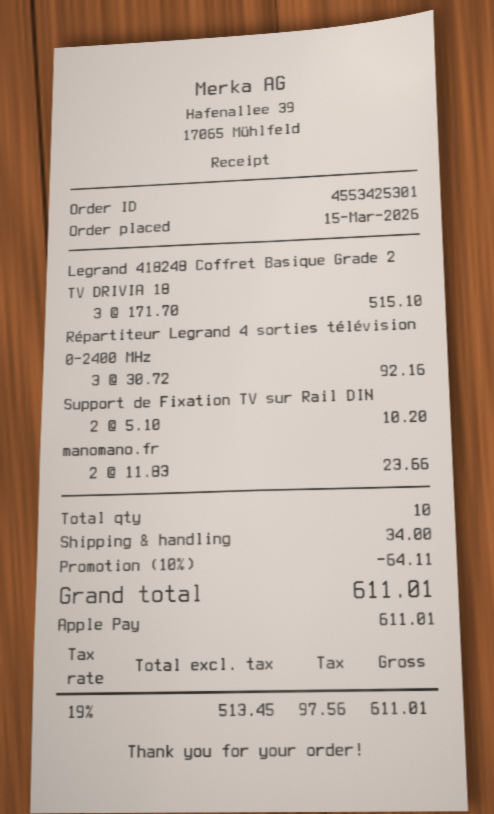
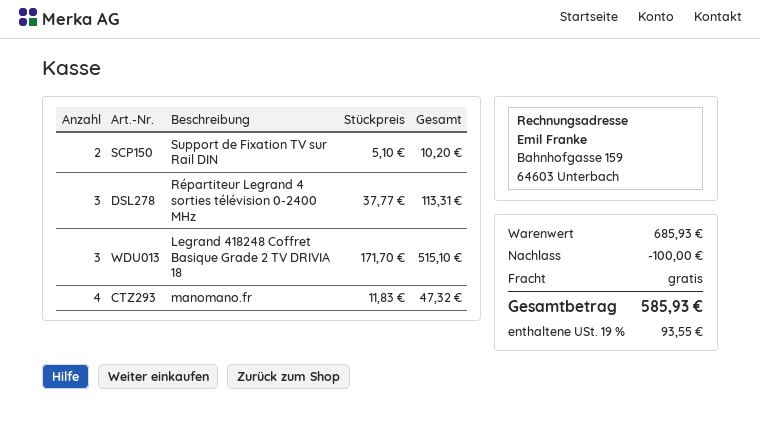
Répartiteur Legrand 4 sorties télévision 0-2400 MHz: 3 x 30.72 = 92.16 -> 3 x 37.77 = 113.31
manomano.fr: 2 x 11.83 = 23.66 -> 4 x 11.83 = 47.32
discount: 64.11 -> 100.00
shipping: 34.00 -> 0.00
tax: 19% = 97.56 -> 19% = 93.55
total: 611.01 -> 585.93

